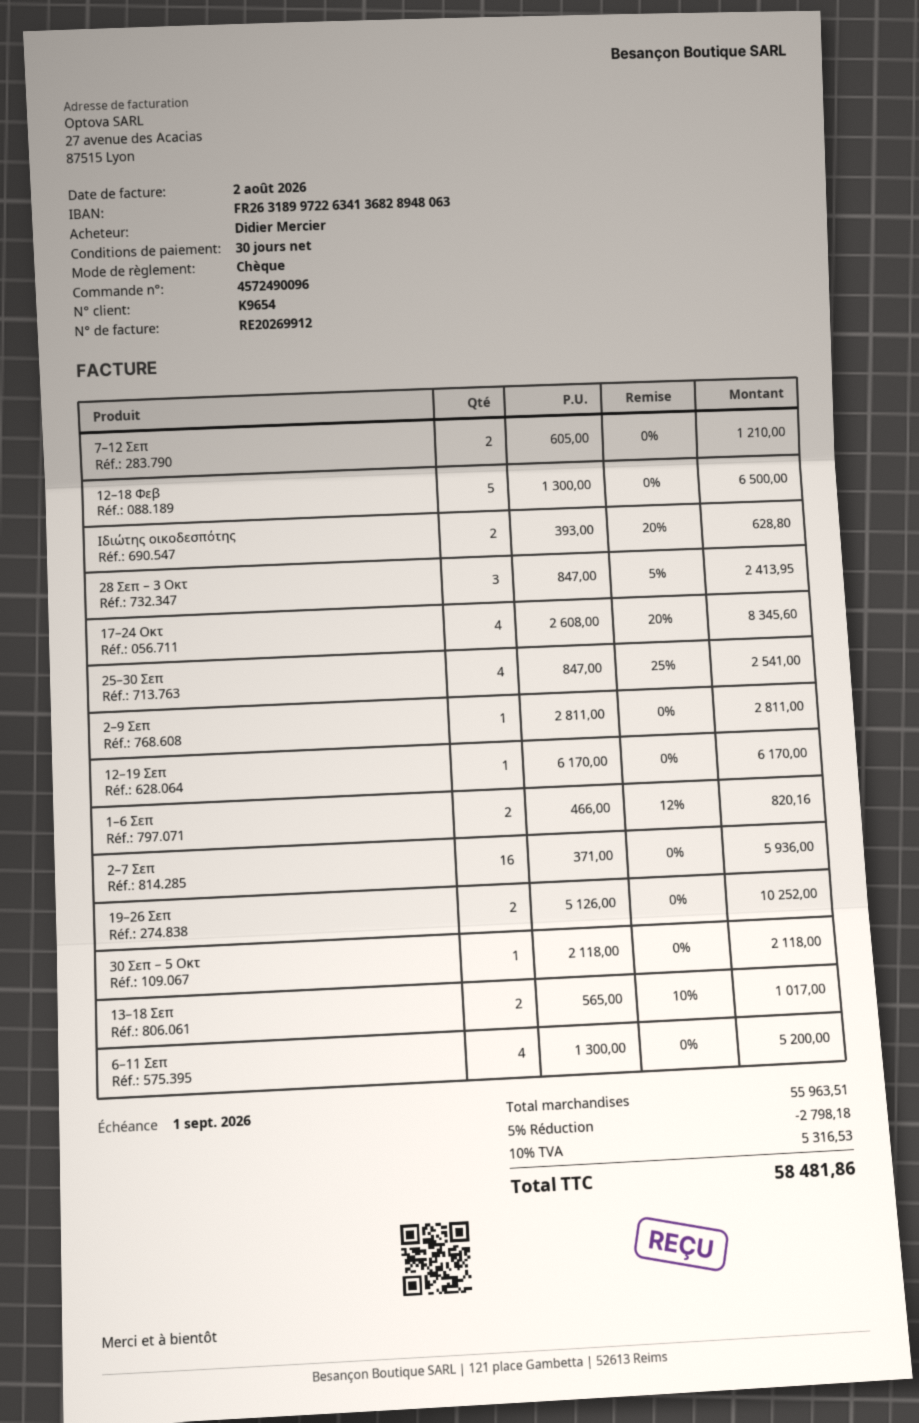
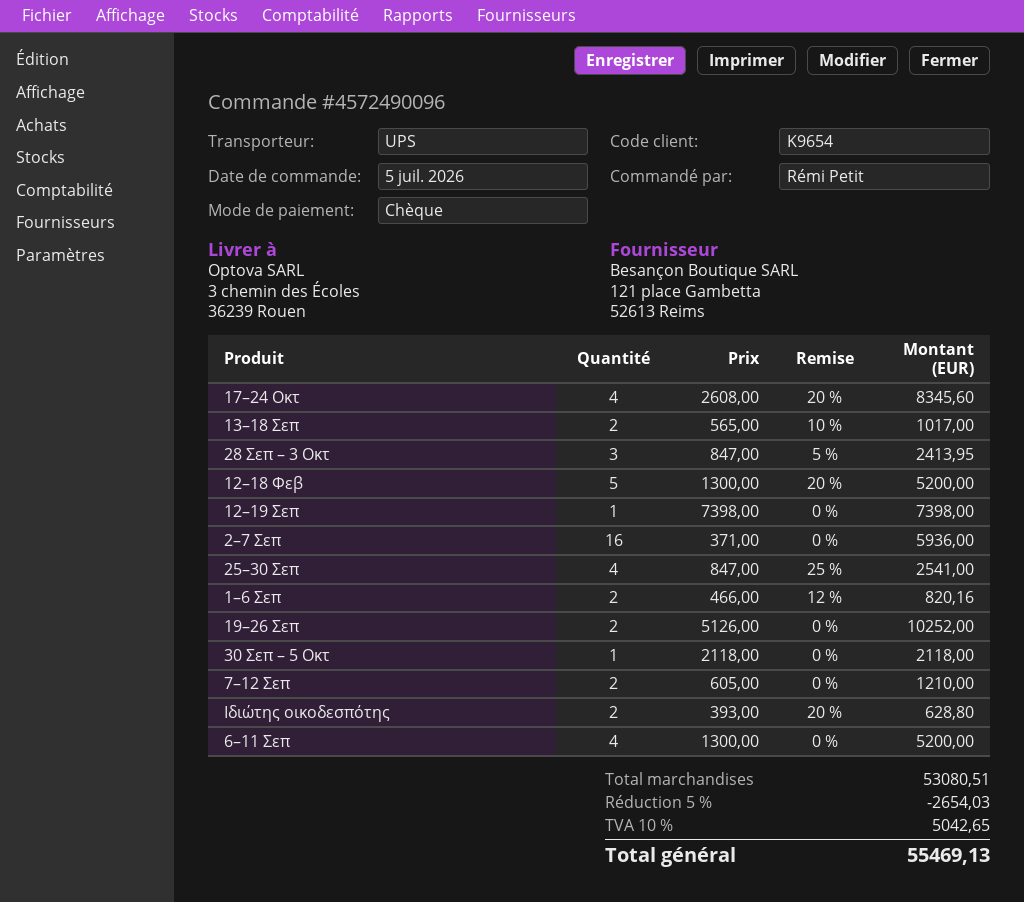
ordered by: Didier Mercier -> Rémi Petit
12–18 Φεβ: 5 x 1300.00 = 6500.00 -> 5 x 1300.00 - 20% = 5200.00
2–9 Σεπ: 1 x 2811.00 = 2811.00 -> none
12–19 Σεπ: 1 x 6170.00 = 6170.00 -> 1 x 7398.00 = 7398.00
subtotal: 55963.51 -> 53080.51
discount: 5% = 2798.18 -> 5% = 2654.03
tax: 10% = 5316.53 -> 10% = 5042.65
total: 58481.86 -> 55469.13

